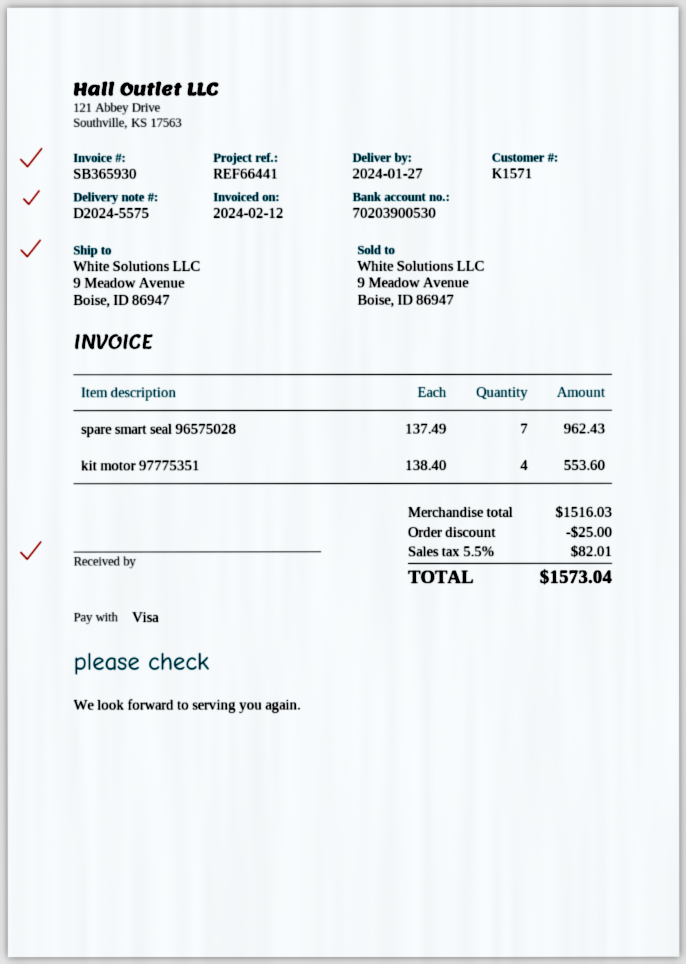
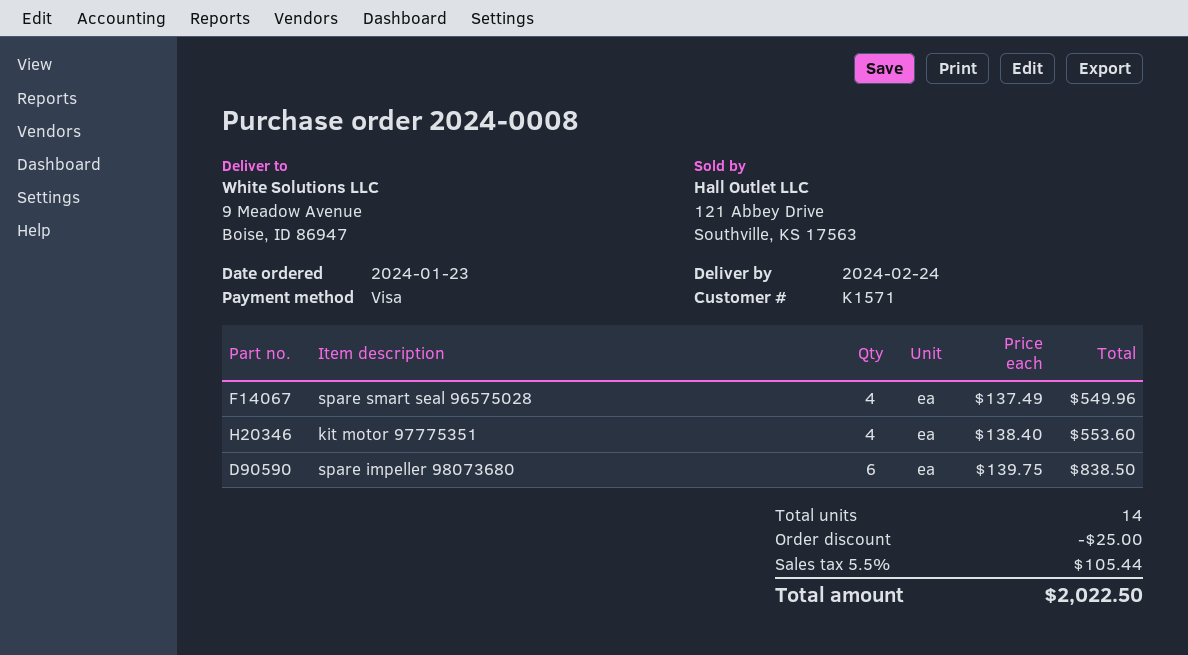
delivery date: 2024-01-27 -> 2024-02-24
spare smart seal 96575028: 7 x 137.49 = 962.43 -> 4 x 137.49 = 549.96
spare impeller 98073680: none -> 6 x 139.75 = 838.50
tax: 5.5% = 82.01 -> 5.5% = 105.44
total: 1573.04 -> 2022.50

